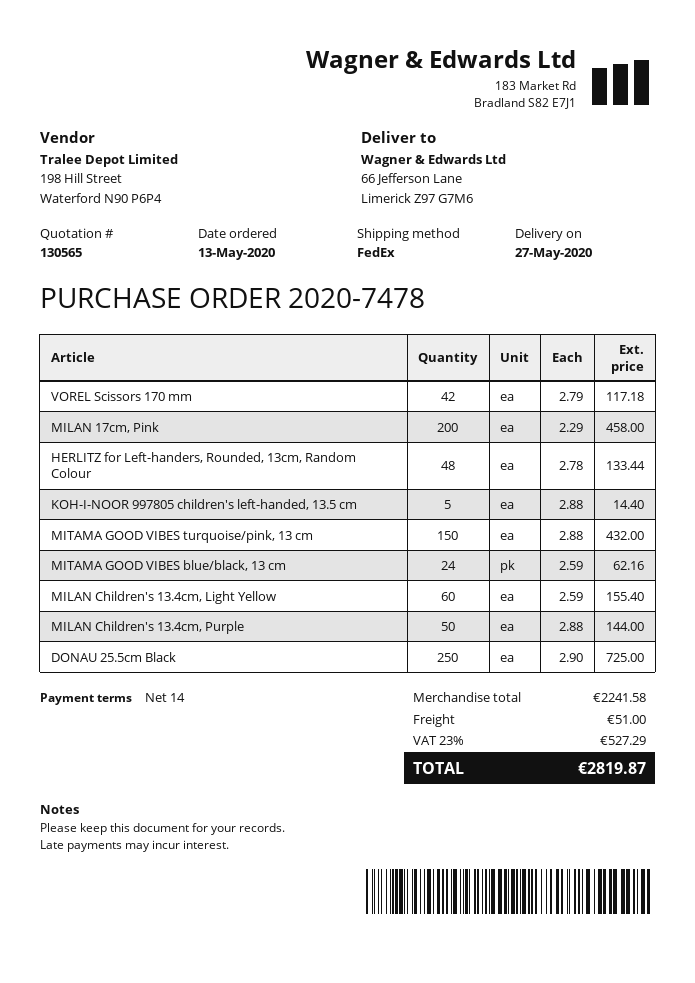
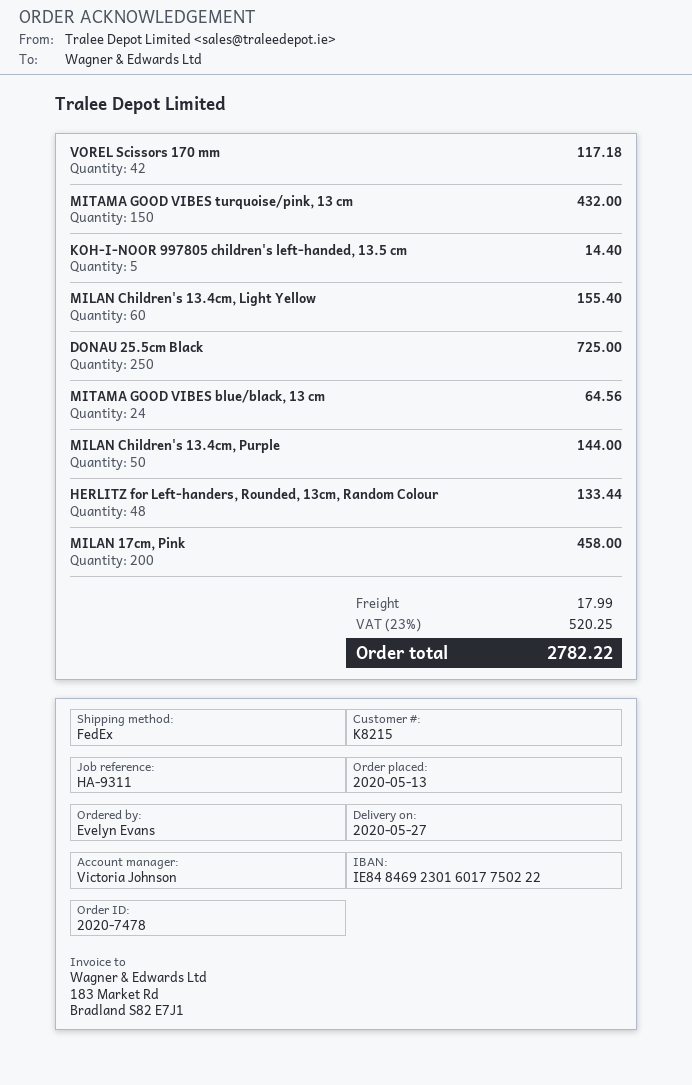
MITAMA GOOD VIBES blue/black, 13 cm: 24 for 62.16 -> 24 for 64.56
shipping: 51.00 -> 17.99
tax: 23% = 527.29 -> 23% = 520.25
total: 2819.87 -> 2782.22

